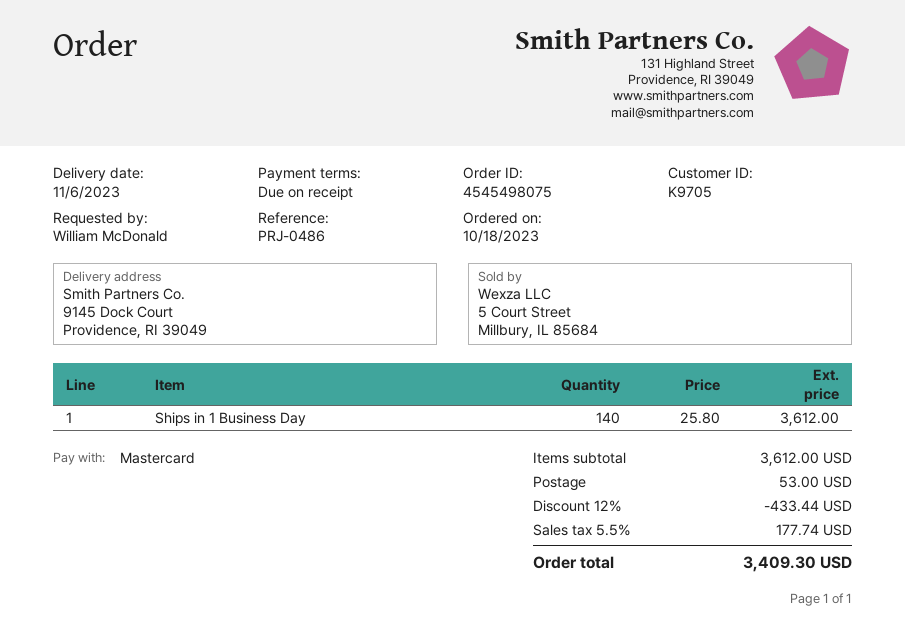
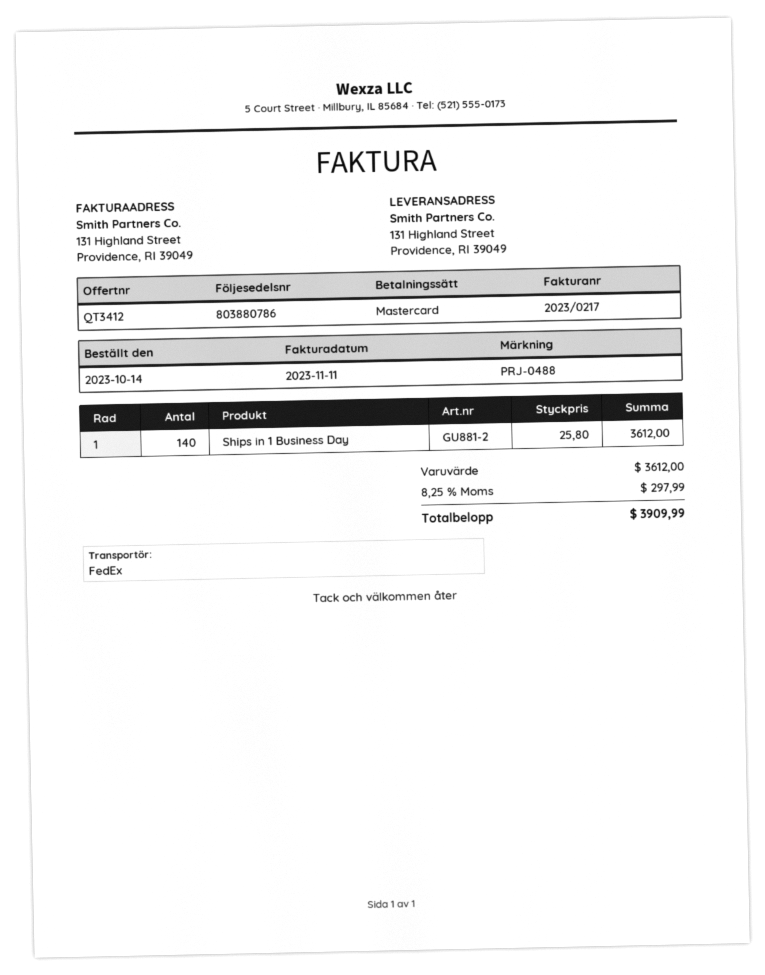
order date: 2023-10-18 -> 2023-10-14
reference: PRJ-0486 -> PRJ-0488
ship to: 9145 Dock Court, Providence, RI 39049 -> 131 Highland Street, Providence, RI 39049
discount: 12% = 433.44 -> none
shipping: 53.00 -> none
tax: 5.5% = 177.74 -> 8.25% = 297.99
total: 3409.30 -> 3909.99

